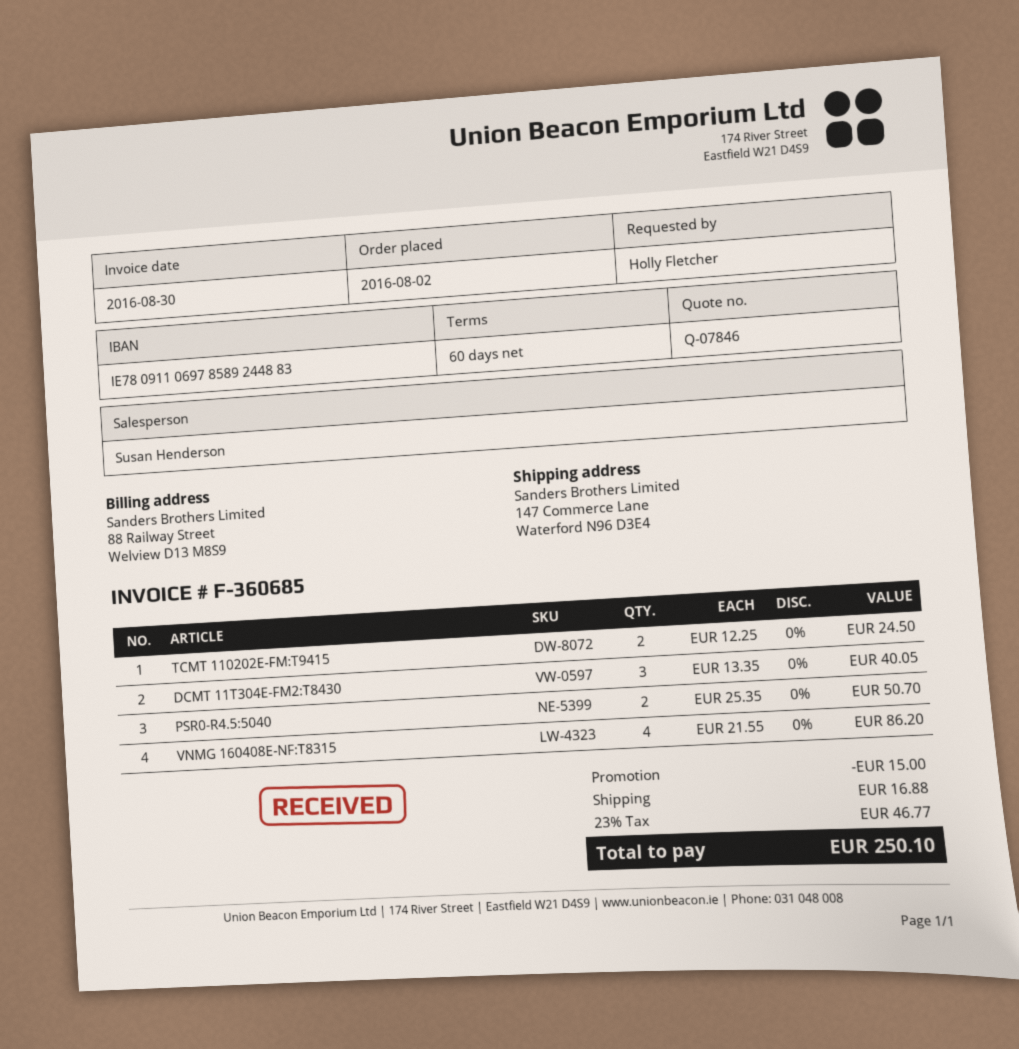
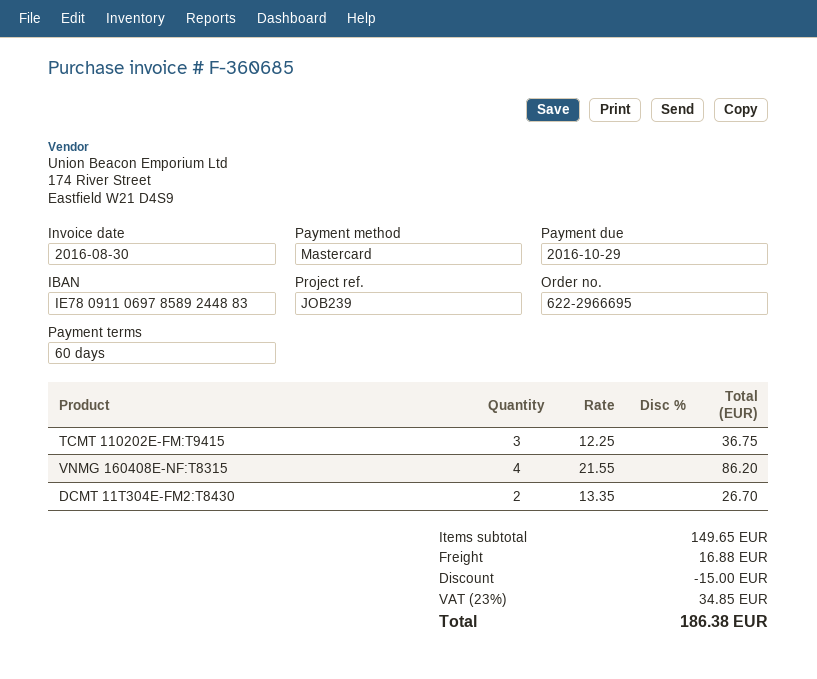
TCMT 110202E-FM:T9415: 2 x 12.25 = 24.50 -> 3 x 12.25 = 36.75
DCMT 11T304E-FM2:T8430: 3 x 13.35 = 40.05 -> 2 x 13.35 = 26.70
PSR0-R4.5:5040: 2 x 25.35 = 50.70 -> none
tax: 23% = 46.77 -> 23% = 34.85
total: 250.10 -> 186.38

